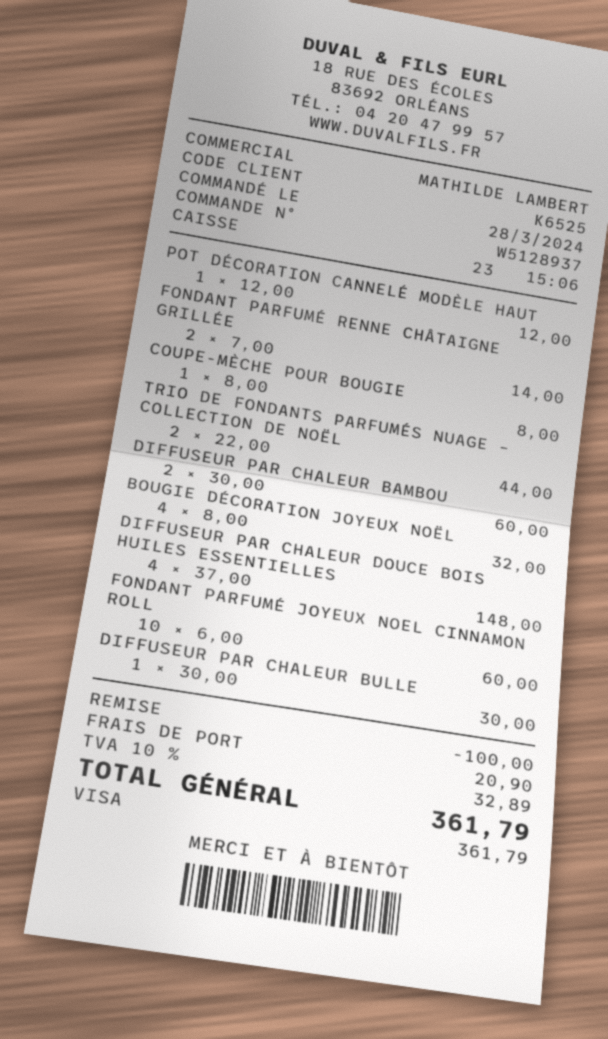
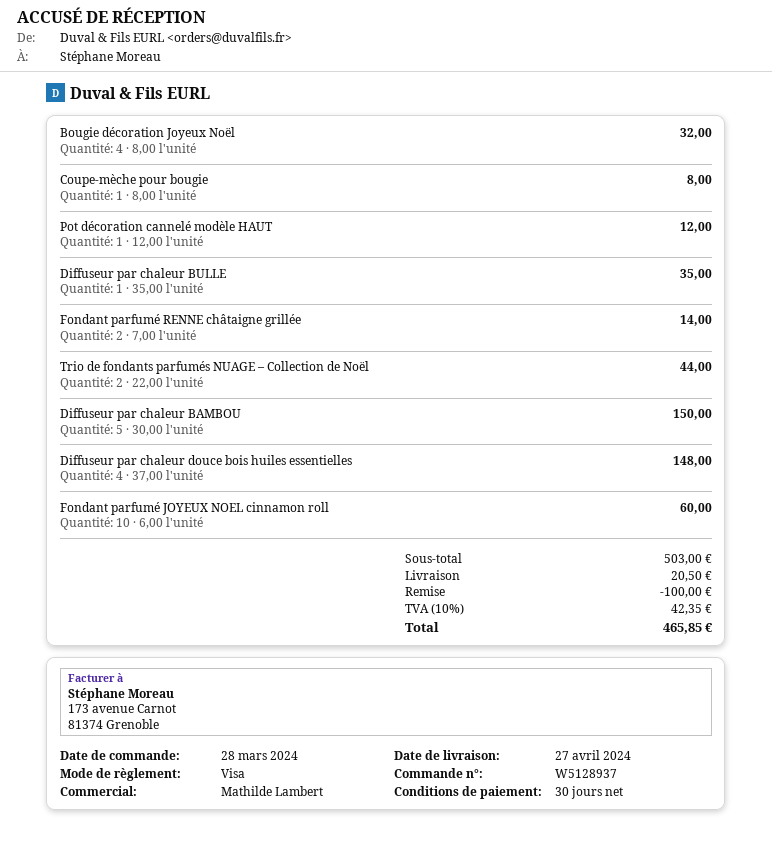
DIFFUSEUR PAR CHALEUR BAMBOU: 2 x 30.00 = 60.00 -> 5 x 30.00 = 150.00
DIFFUSEUR PAR CHALEUR BULLE: 1 x 30.00 = 30.00 -> 1 x 35.00 = 35.00
shipping: 20.90 -> 20.50
tax: 10% = 32.89 -> 10% = 42.35
total: 361.79 -> 465.85

